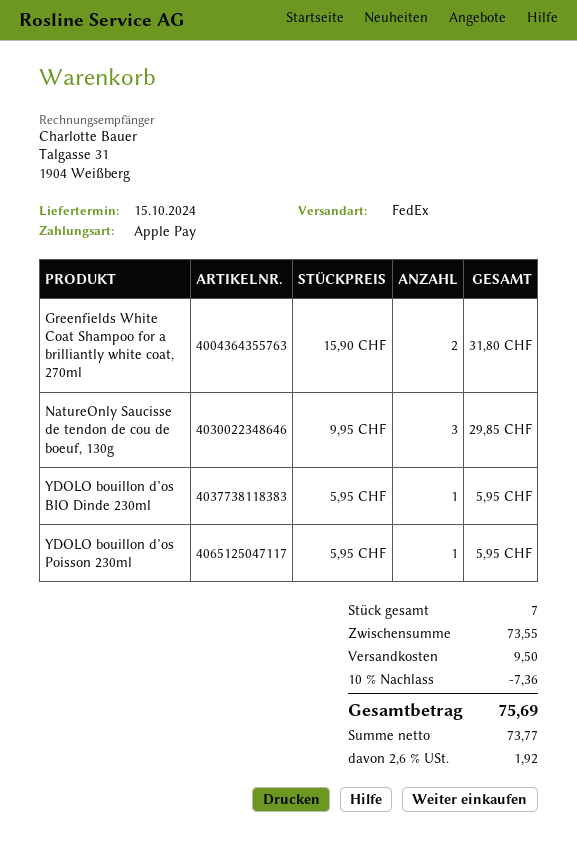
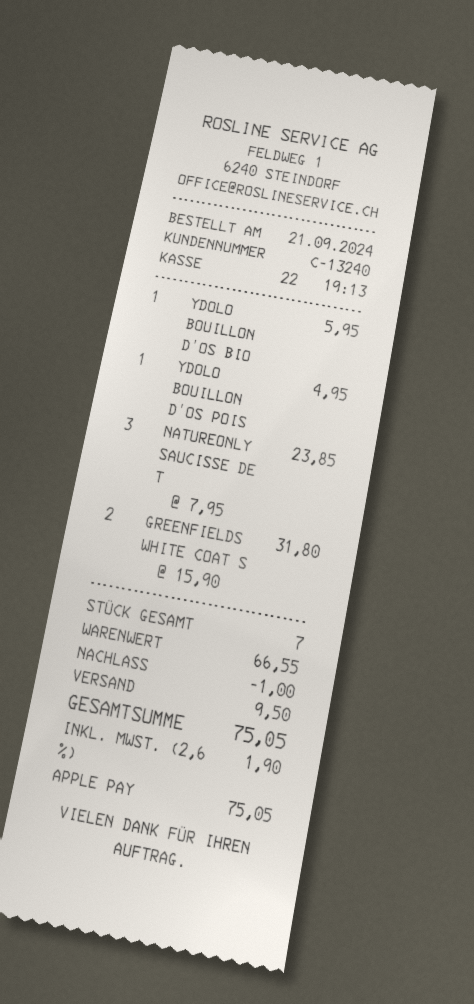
NatureOnly Saucisse de tendon de cou de boeuf, 130g: 3 x 9.95 = 29.85 -> 3 x 7.95 = 23.85
YDOLO bouillon d’os Poisson 230ml: 1 x 5.95 = 5.95 -> 1 x 4.95 = 4.95
subtotal: 73.55 -> 66.55
discount: 7.36 -> 1.00
tax: 2.6% = 1.92 -> 2.6% = 1.90
total: 75.69 -> 75.05

